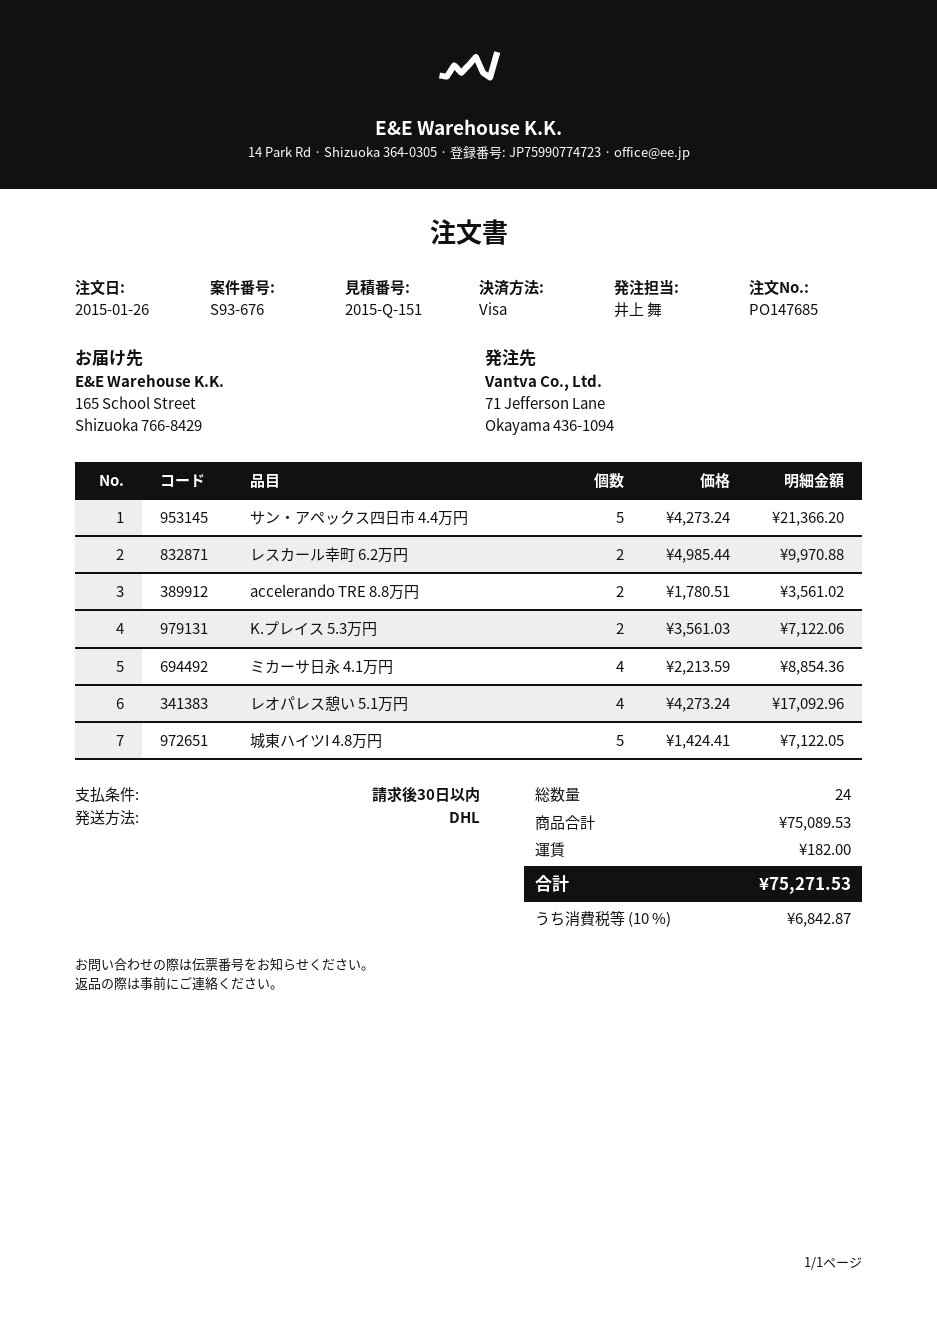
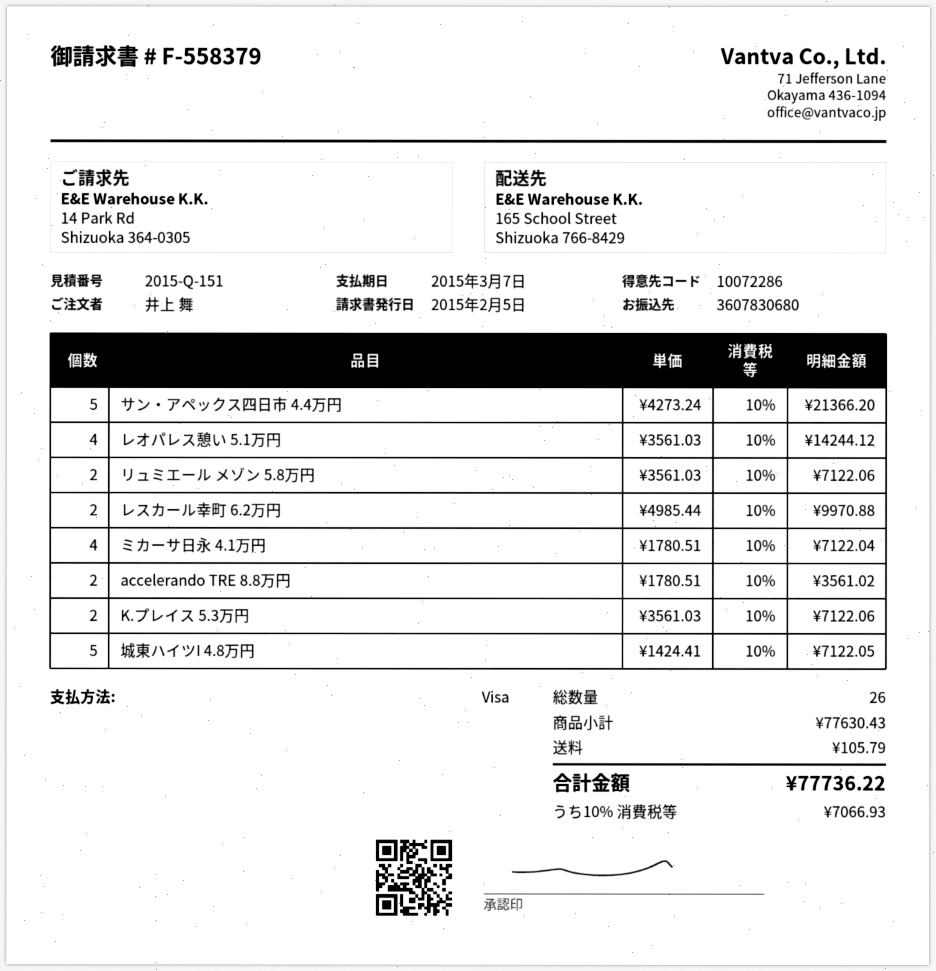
ミカーサ日永 4.1万円: 4 x 2213.59 = 8854.36 -> 4 x 1780.51 = 7122.04
レオパレス憩い 5.1万円: 4 x 4273.24 = 17092.96 -> 4 x 3561.03 = 14244.12
リュミエール メゾン 5.8万円: none -> 2 x 3561.03 = 7122.06
total quantity: 24 -> 26
subtotal: 75089.53 -> 77630.43
shipping: 182.00 -> 105.79
tax: 10% = 6842.87 -> 10% = 7066.93
total: 75271.53 -> 77736.22

